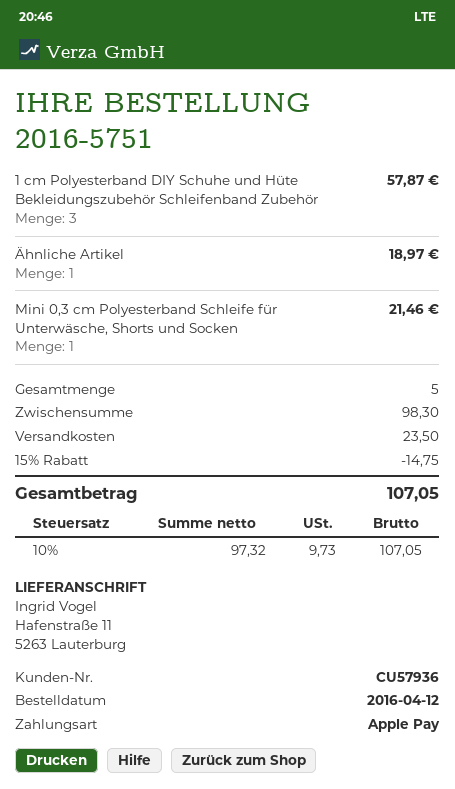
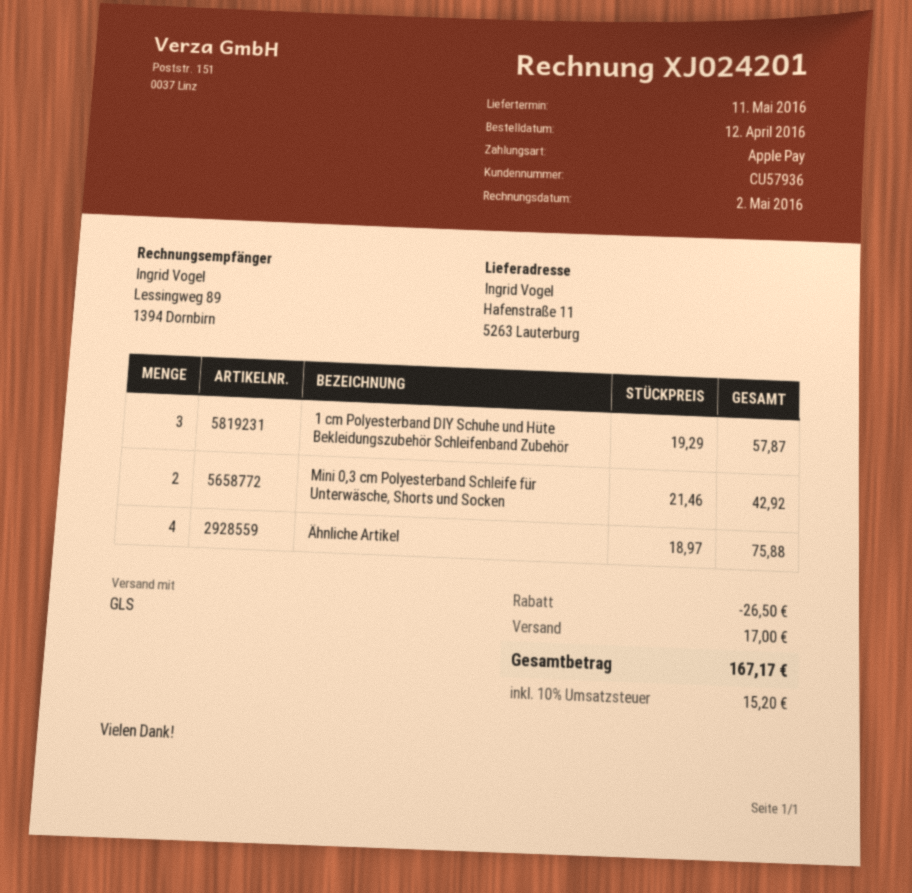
Ähnliche Artikel: 1 for 18.97 -> 4 for 75.88
Mini 0,3 cm Polyesterband Schleife für Unterwäsche, Shorts und Socken: 1 for 21.46 -> 2 for 42.92
discount: 14.75 -> 26.50
shipping: 23.50 -> 17.00
tax: 10% = 9.73 -> 10% = 15.20
total: 107.05 -> 167.17

